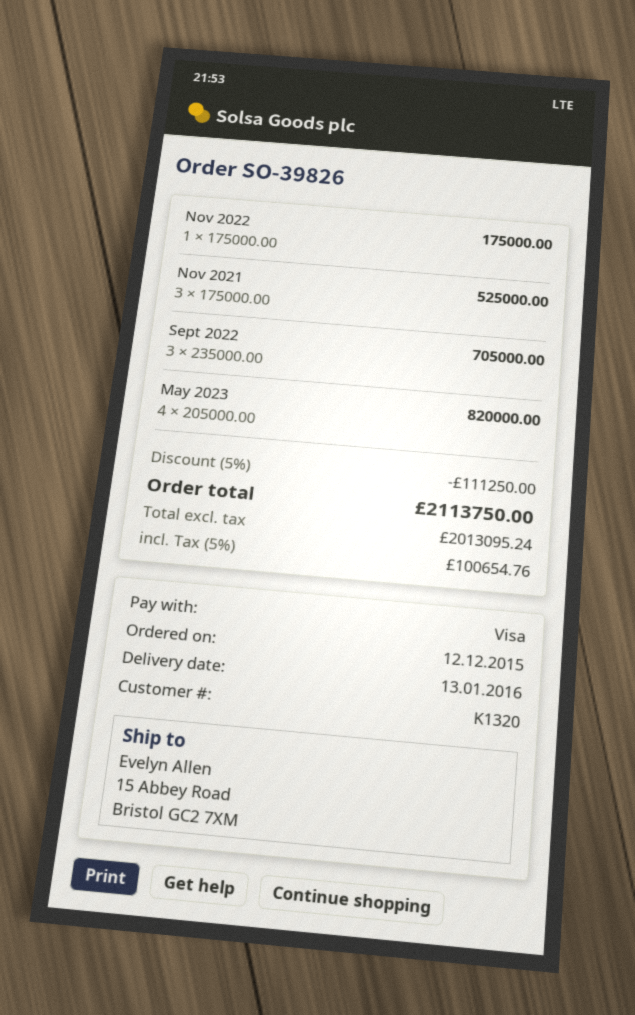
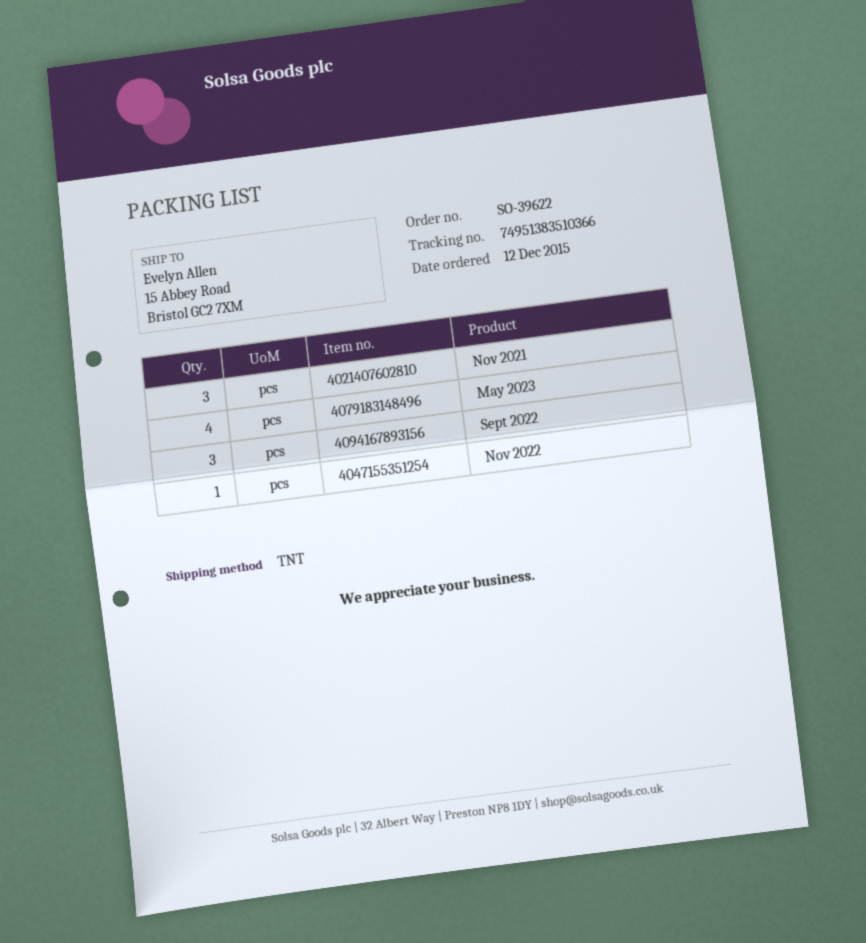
order number: SO-39826 -> SO-39622

